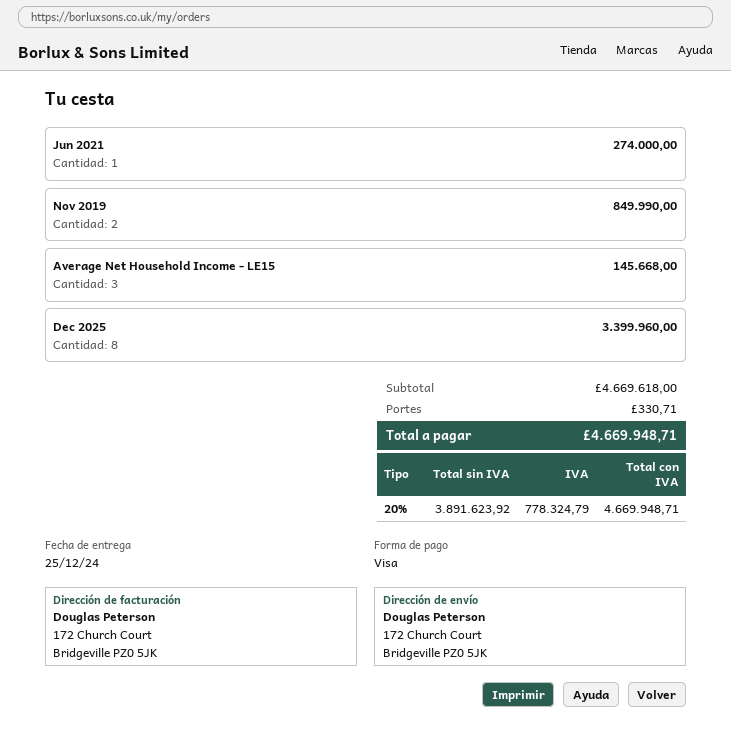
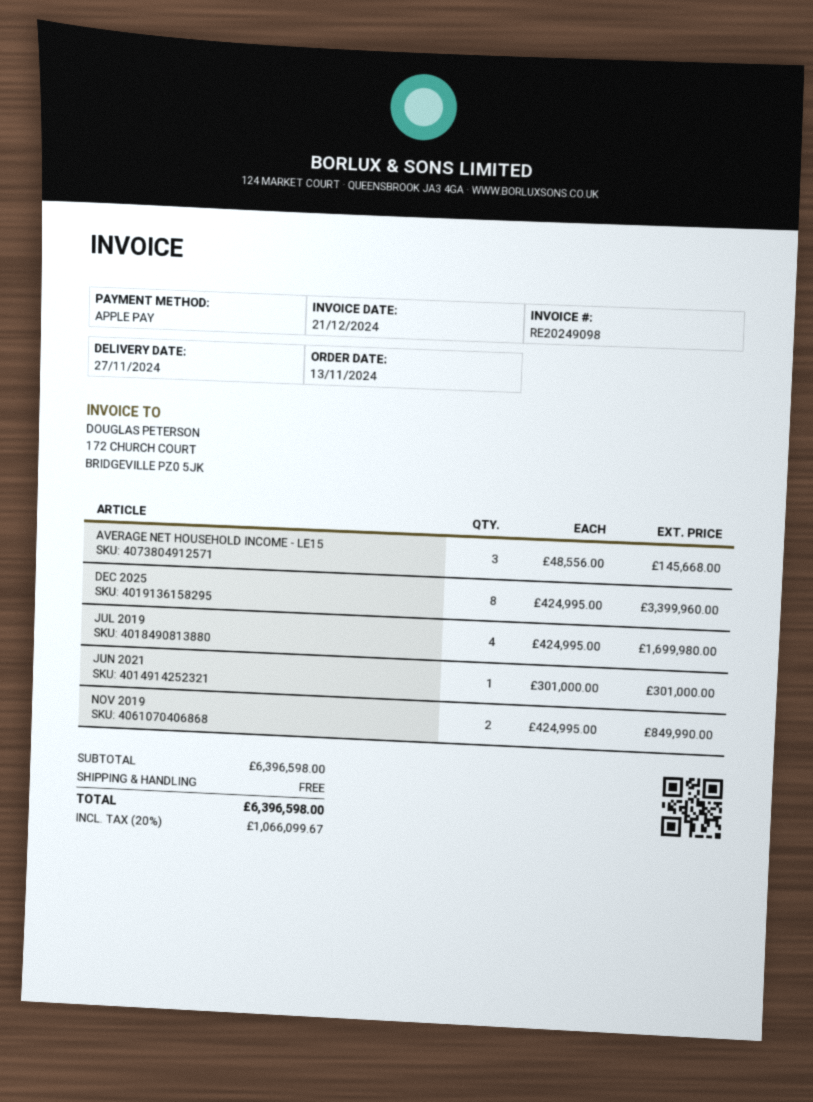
delivery date: 2024-12-25 -> 2024-11-27
payment method: Visa -> Apple Pay
Jun 2021: 1 for 274000.00 -> 1 for 301000.00
JUL 2019: none -> 4 for 1699980.00
subtotal: 4669618.00 -> 6396598.00
shipping: 330.71 -> 0.00
tax: 20% = 778324.79 -> 20% = 1066099.67
total: 4669948.71 -> 6396598.00

